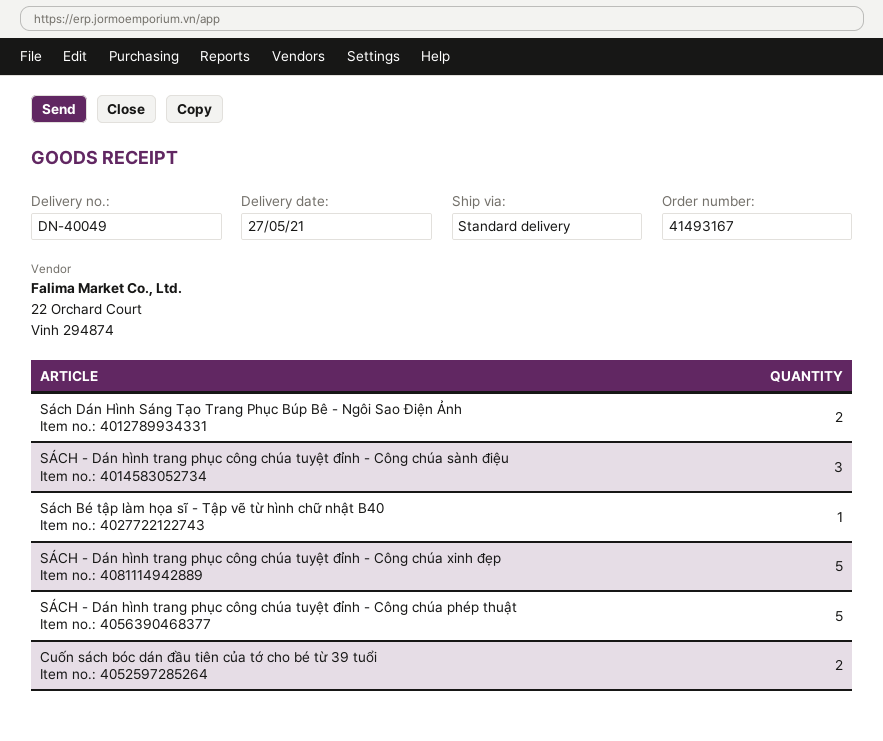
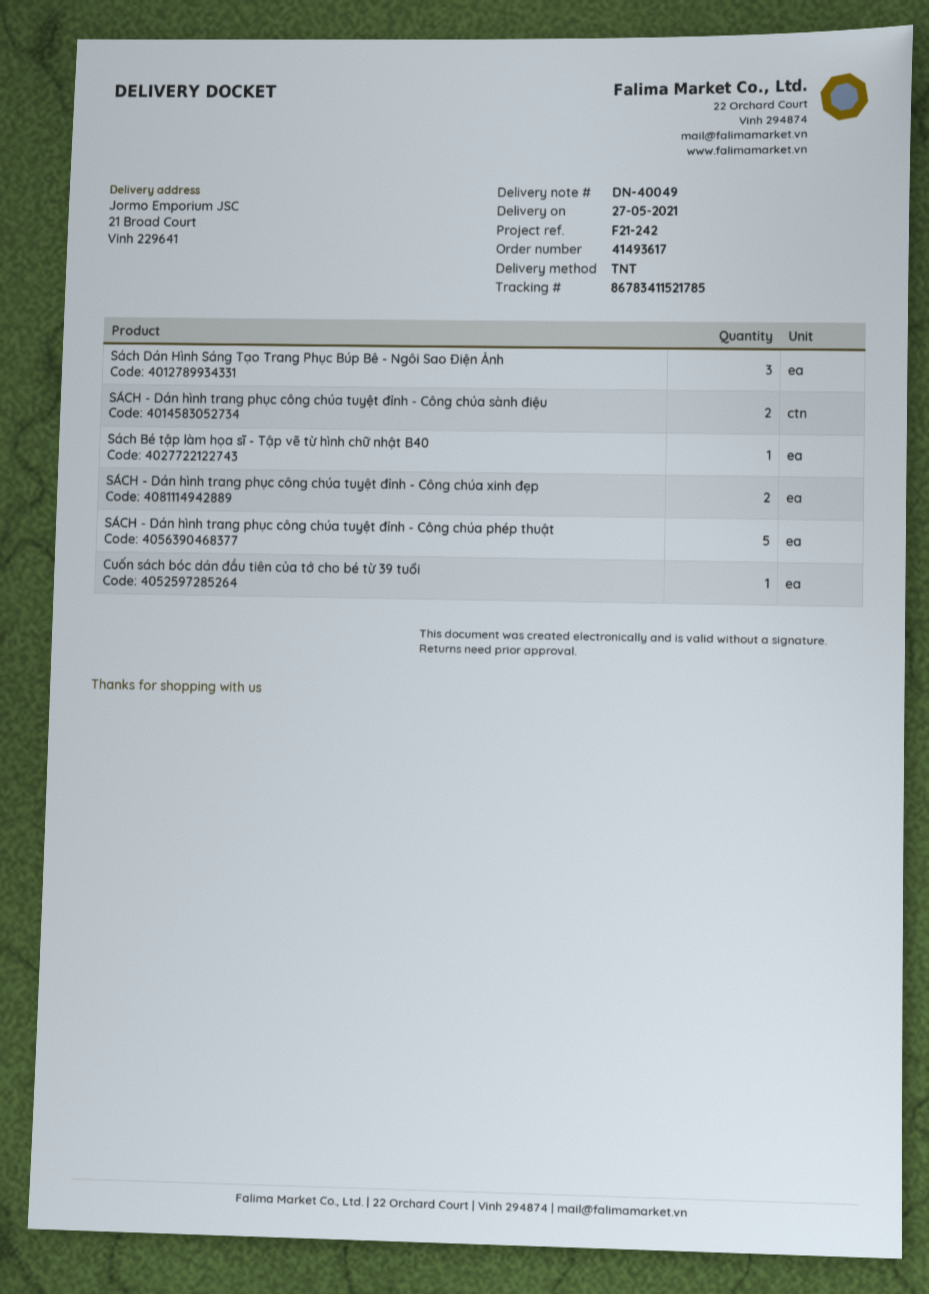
order number: 41493167 -> 41493617
shipping method: standard -> TNT
Sách Dán Hình Sáng Tạo Trang Phục Búp Bê - Ngôi Sao Điện Ảnh: 2 -> 3
SÁCH - Dán hình trang phục công chúa tuyệt đỉnh - Công chúa sành điệu: 3 -> 2
SÁCH - Dán hình trang phục công chúa tuyệt đỉnh - Công chúa xinh đẹp: 5 -> 2
Cuốn sách bóc dán đầu tiên của tớ cho bé từ 39 tuổi: 2 -> 1

